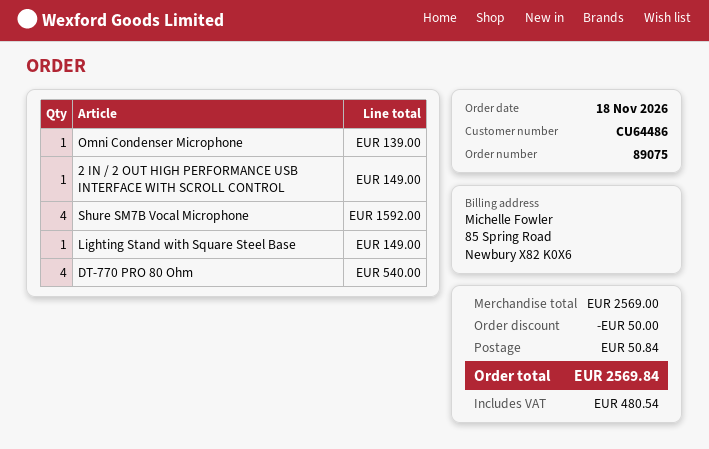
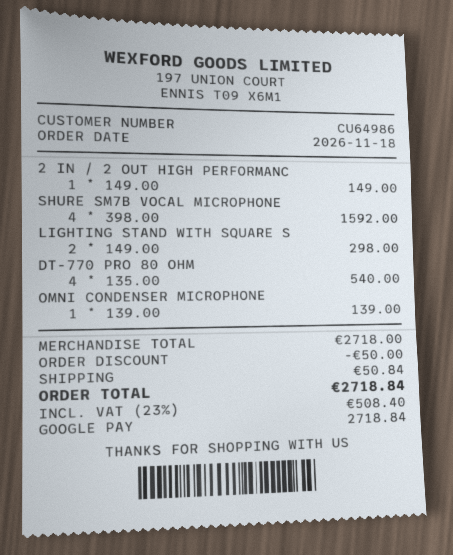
customer number: CU64486 -> CU64986
Lighting Stand with Square Steel Base: 1 for 149.00 -> 2 for 298.00
subtotal: 2569.00 -> 2718.00
tax: 480.54 -> 508.40
total: 2569.84 -> 2718.84

